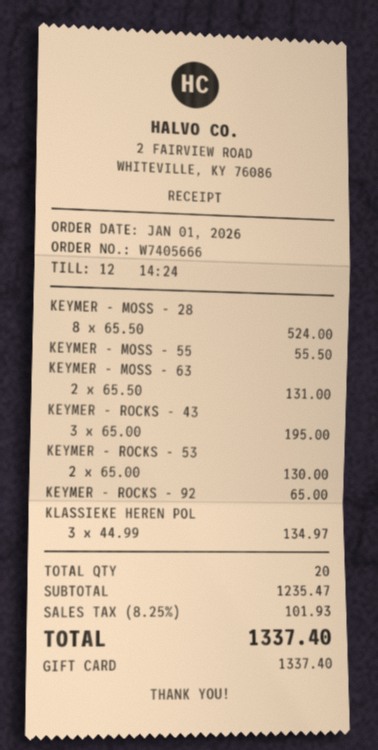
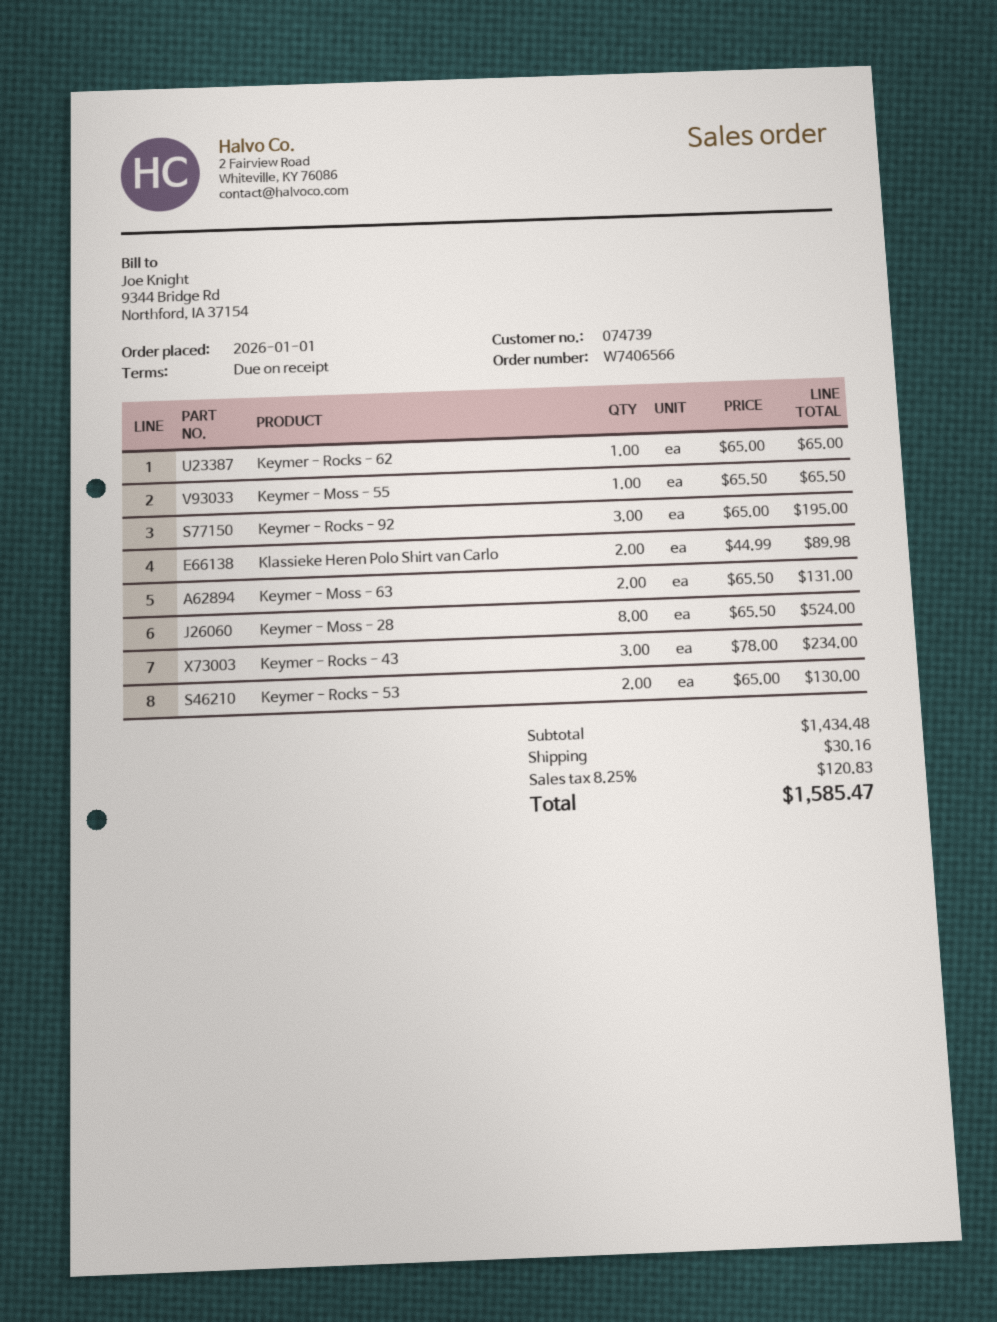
order number: W7405666 -> W7406566
KEYMER - MOSS - 55: 1 x 55.50 = 55.50 -> 1 x 65.50 = 65.50
KEYMER - ROCKS - 43: 3 x 65.00 = 195.00 -> 3 x 78.00 = 234.00
KEYMER - ROCKS - 92: 1 x 65.00 = 65.00 -> 3 x 65.00 = 195.00
KLASSIEKE HEREN POL: 3 x 44.99 = 134.97 -> 2 x 44.99 = 89.98
Keymer - Rocks - 62: none -> 1 x 65.00 = 65.00
subtotal: 1235.47 -> 1434.48
shipping: none -> 30.16
tax: 8.25% = 101.93 -> 8.25% = 120.83
total: 1337.40 -> 1585.47

